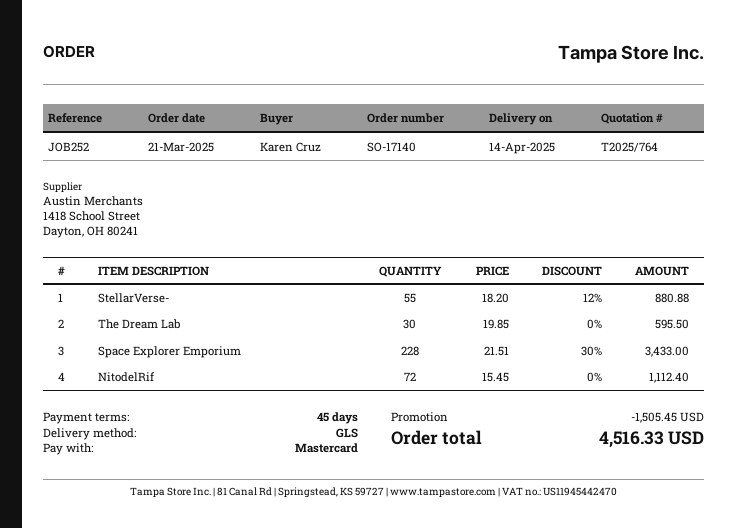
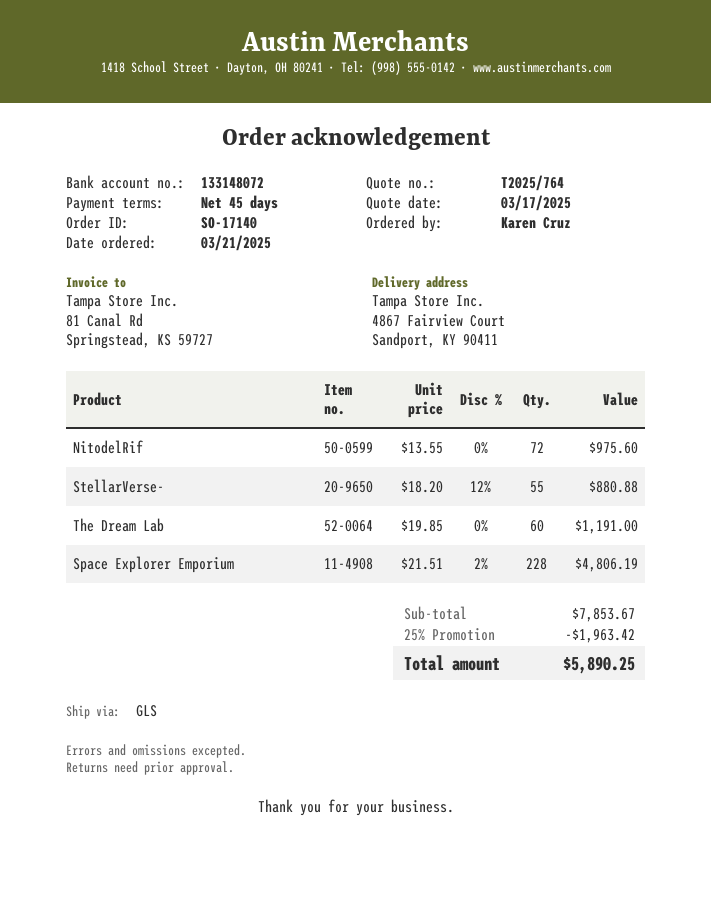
The Dream Lab: 30 x 19.85 = 595.50 -> 60 x 19.85 = 1191.00
Space Explorer Emporium: 228 x 21.51 - 30% = 3433.00 -> 228 x 21.51 - 2% = 4806.19
NitodelRif: 72 x 15.45 = 1112.40 -> 72 x 13.55 = 975.60
discount: 1505.45 -> 1963.42
total: 4516.33 -> 5890.25

